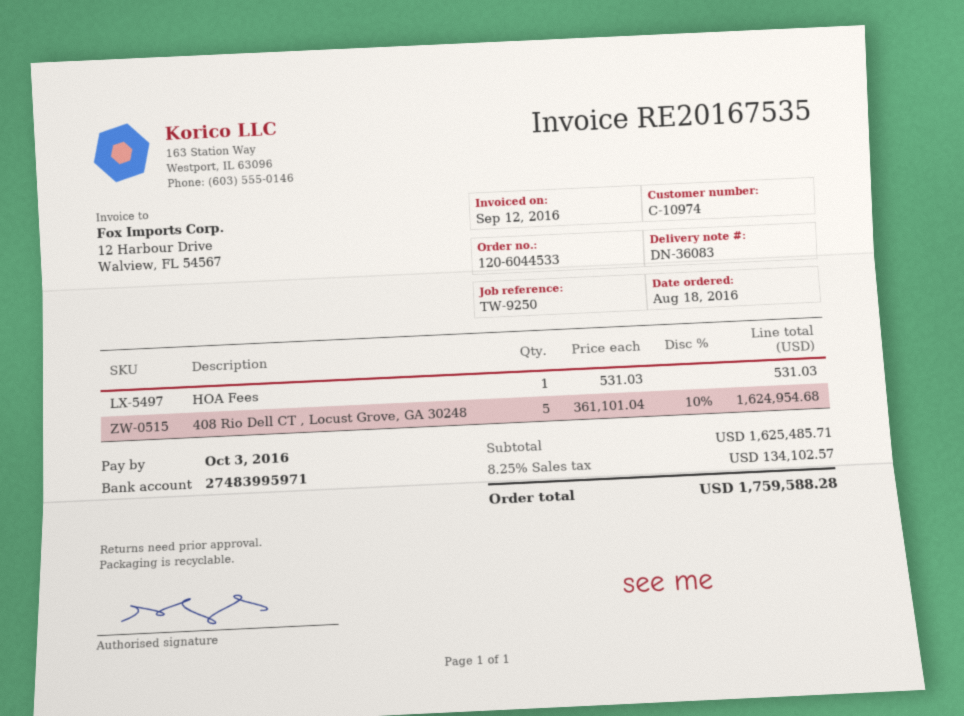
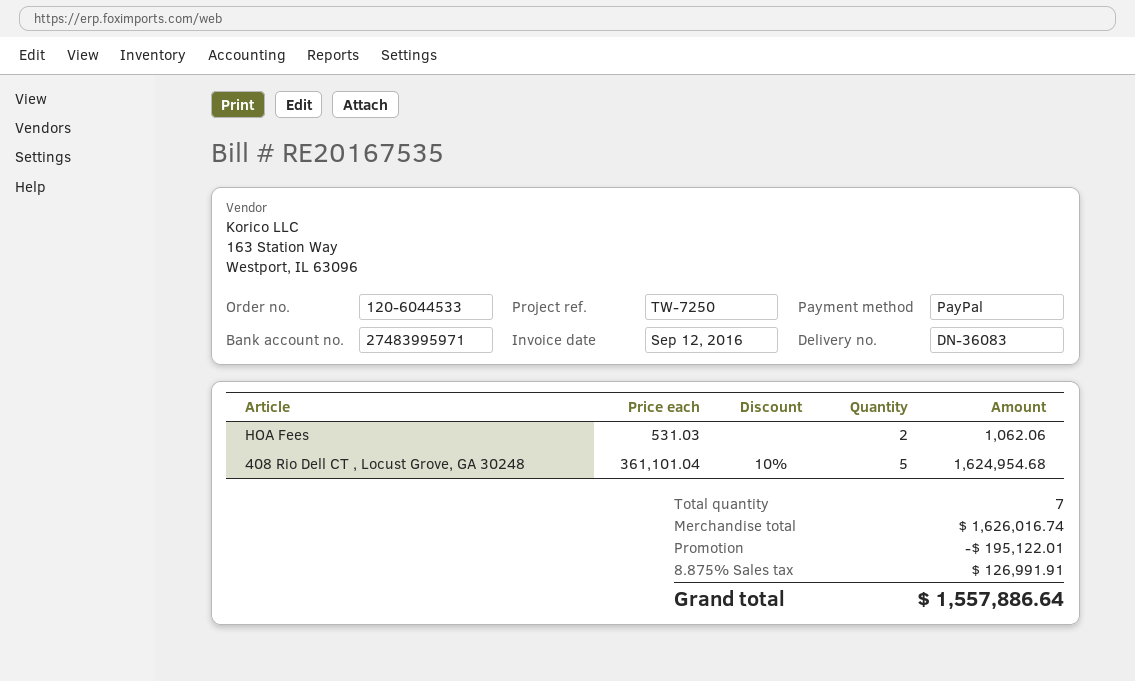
reference: TW-9250 -> TW-7250
HOA Fees: 1 x 531.03 = 531.03 -> 2 x 531.03 = 1062.06
subtotal: 1625485.71 -> 1626016.74
discount: none -> 195122.01
tax: 8.25% = 134102.57 -> 8.875% = 126991.91
total: 1759588.28 -> 1557886.64

